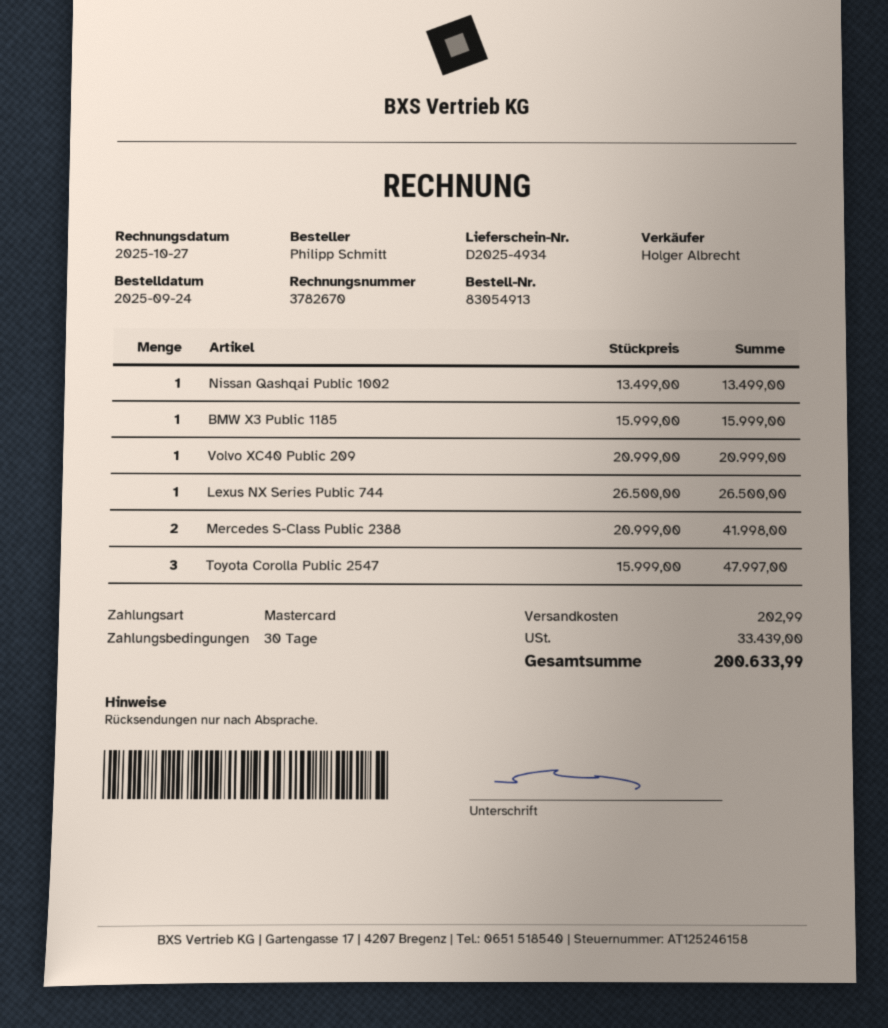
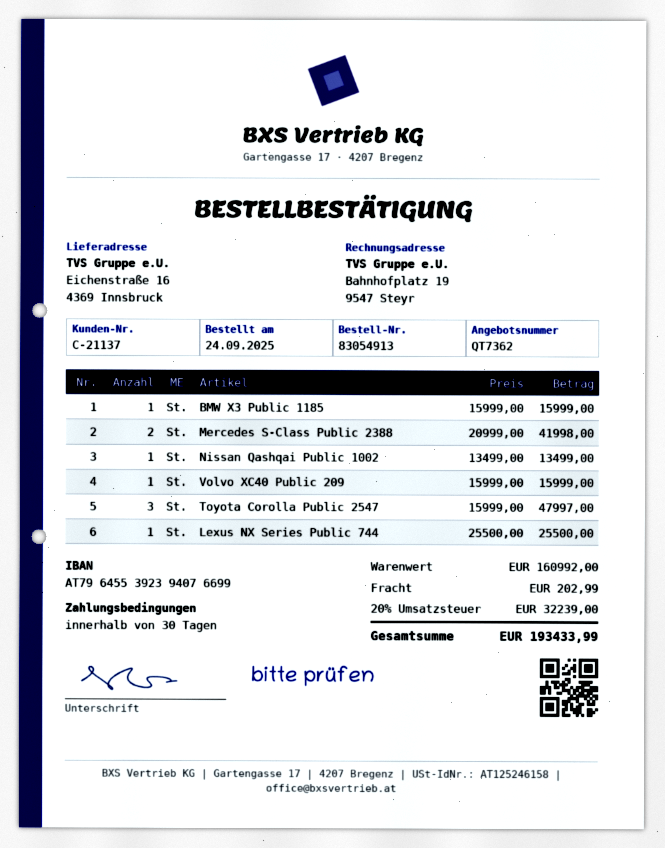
Volvo XC40 Public 209: 1 x 20999.00 = 20999.00 -> 1 x 15999.00 = 15999.00
Lexus NX Series Public 744: 1 x 26500.00 = 26500.00 -> 1 x 25500.00 = 25500.00
tax: 33439.00 -> 32239.00
total: 200633.99 -> 193433.99

